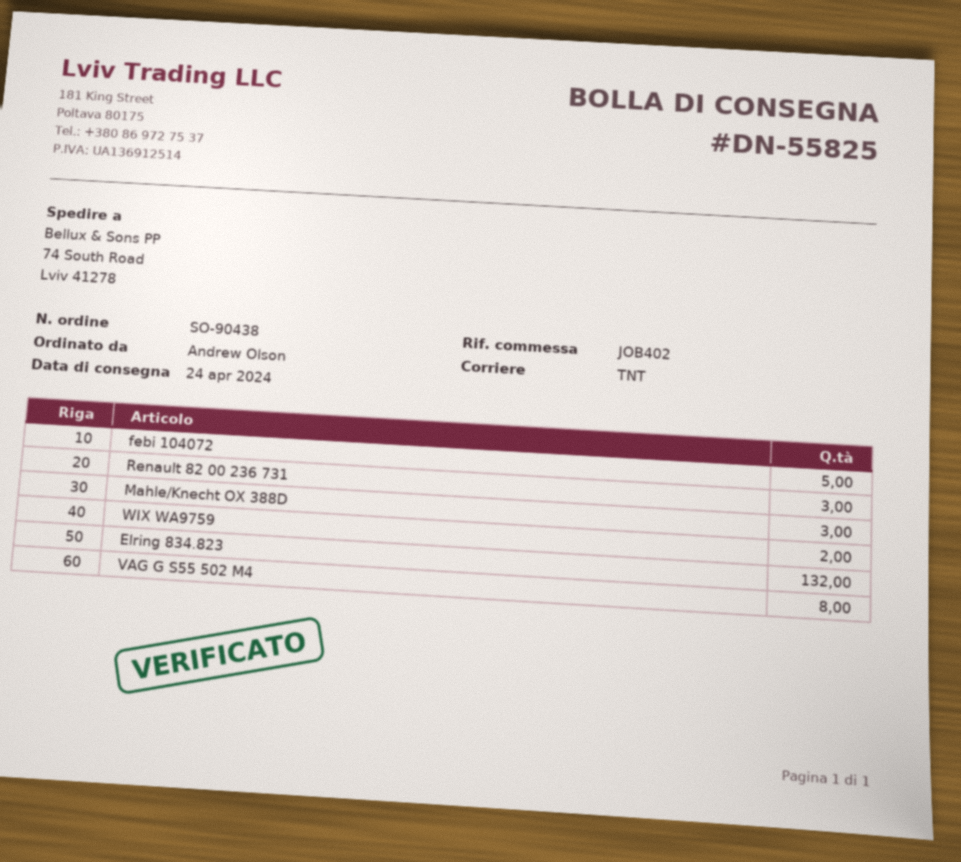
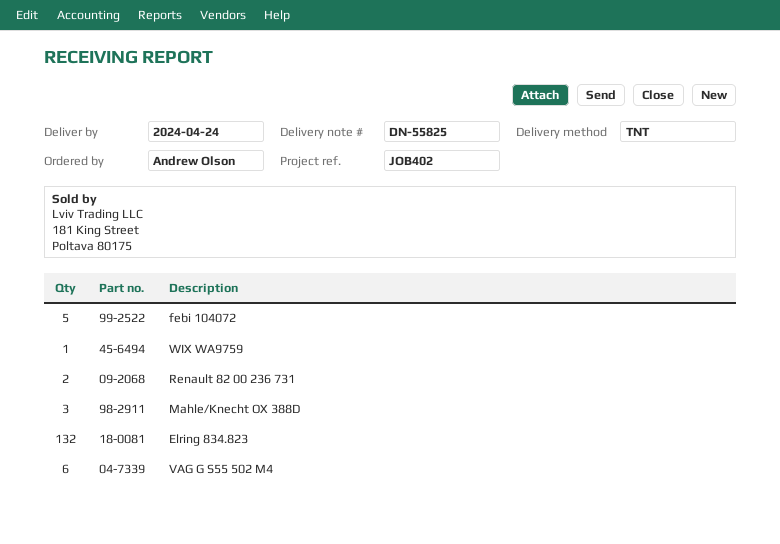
Renault 82 00 236 731: 3 -> 2
WIX WA9759: 2 -> 1
VAG G S55 502 M4: 8 -> 6

